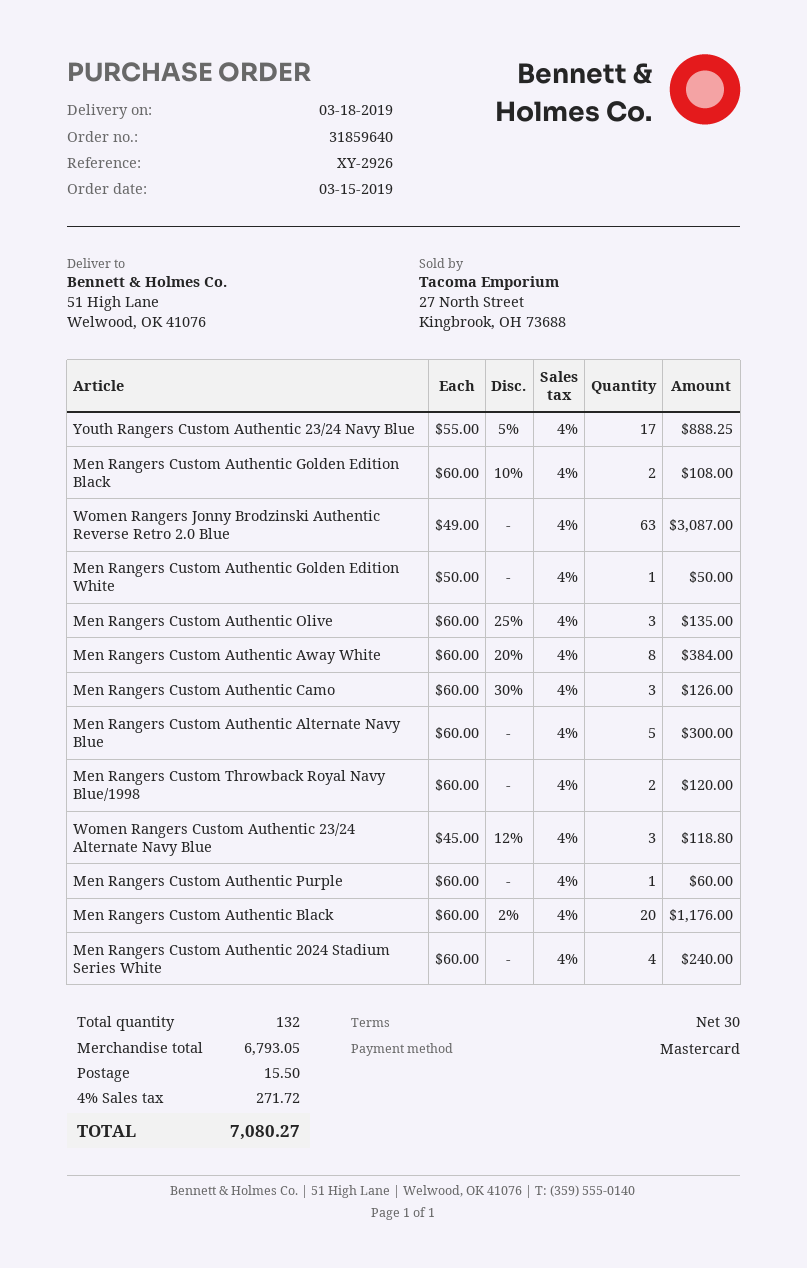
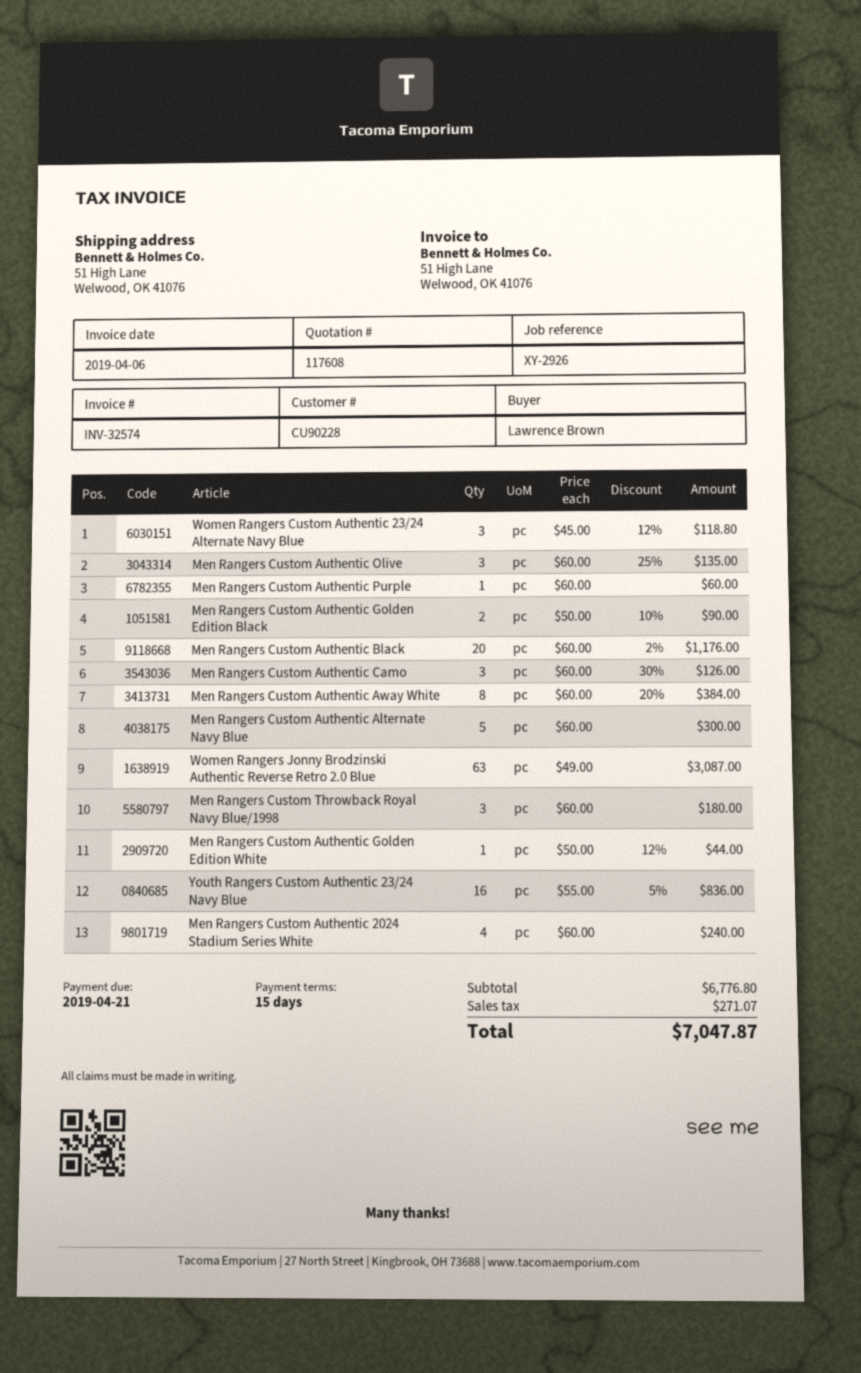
payment terms: 30 days -> 15 days
Youth Rangers Custom Authentic 23/24 Navy Blue: 17 x 55.00 - 5% = 888.25 -> 16 x 55.00 - 5% = 836.00
Men Rangers Custom Authentic Golden Edition Black: 2 x 60.00 - 10% = 108.00 -> 2 x 50.00 - 10% = 90.00
Men Rangers Custom Authentic Golden Edition White: 1 x 50.00 = 50.00 -> 1 x 50.00 - 12% = 44.00
Men Rangers Custom Throwback Royal Navy Blue/1998: 2 x 60.00 = 120.00 -> 3 x 60.00 = 180.00
subtotal: 6793.05 -> 6776.80
shipping: 15.50 -> none
tax: 271.72 -> 271.07
total: 7080.27 -> 7047.87

